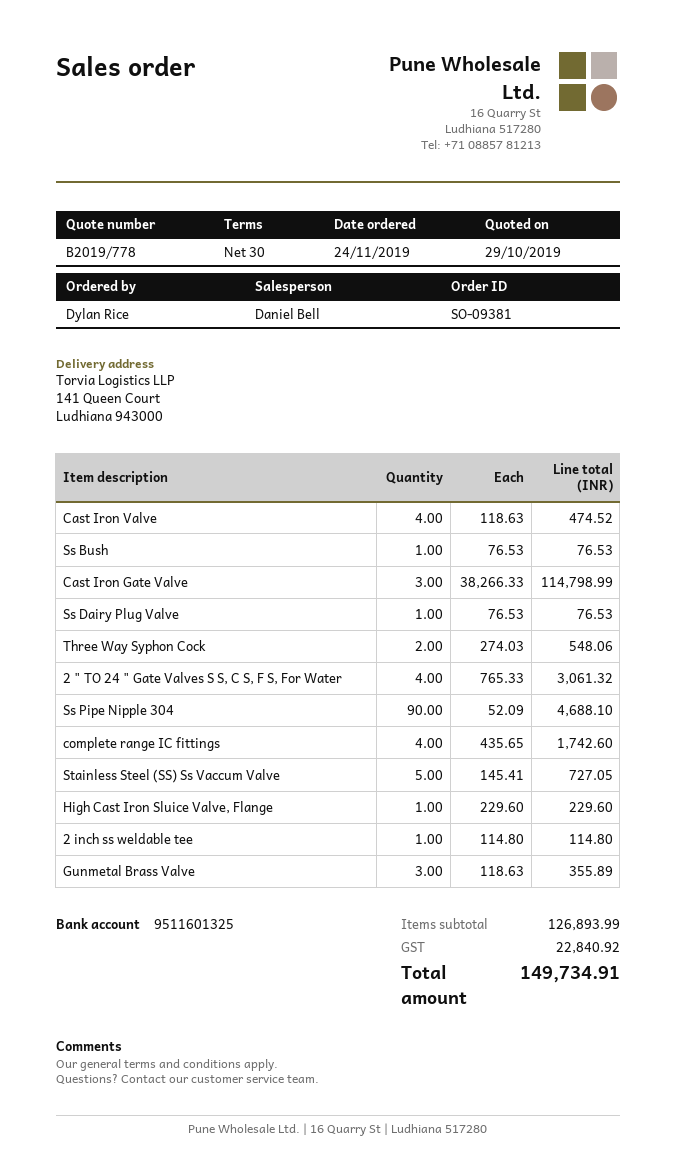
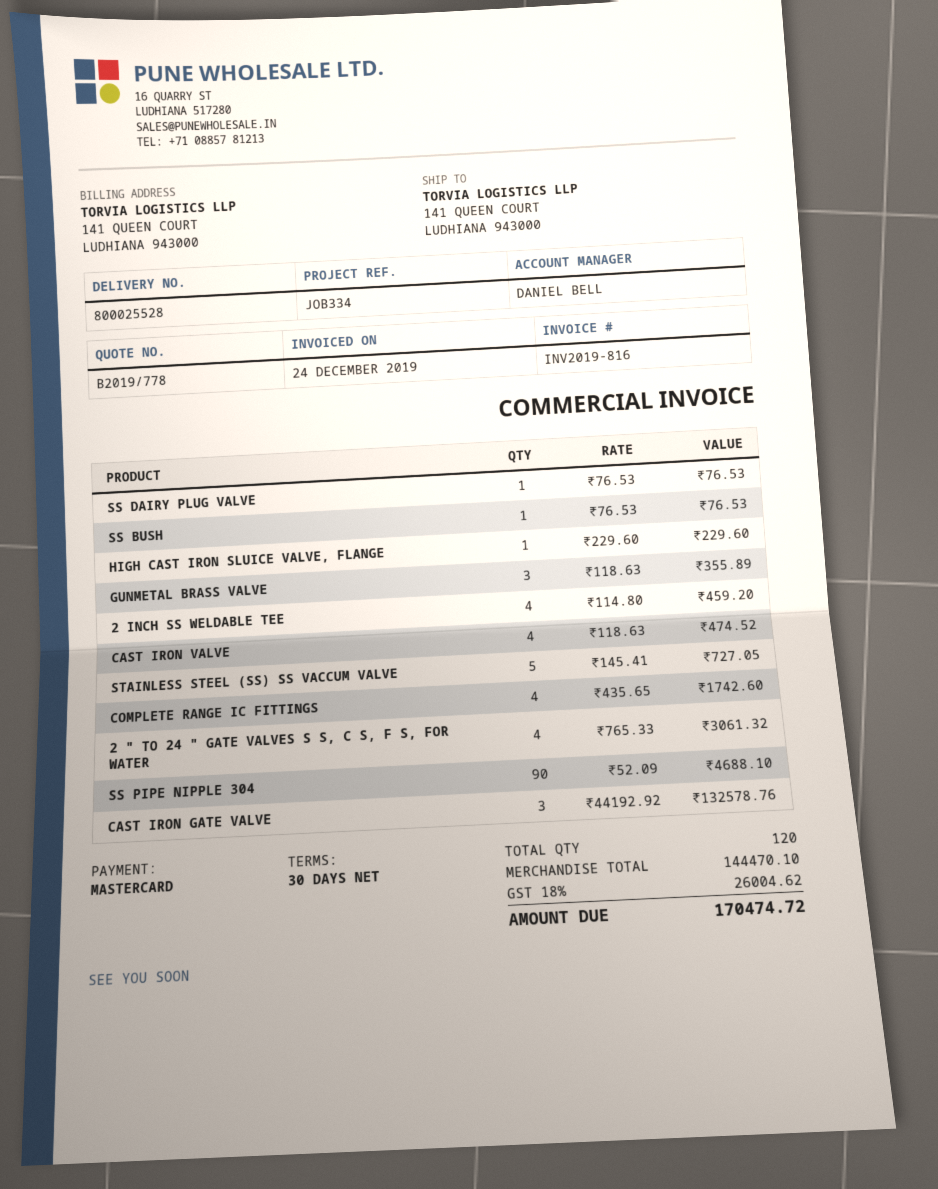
Cast Iron Gate Valve: 3 x 38266.33 = 114798.99 -> 3 x 44192.92 = 132578.76
Three Way Syphon Cock: 2 x 274.03 = 548.06 -> none
2 inch ss weldable tee: 1 x 114.80 = 114.80 -> 4 x 114.80 = 459.20
subtotal: 126893.99 -> 144470.10
tax: 22840.92 -> 26004.62
total: 149734.91 -> 170474.72

